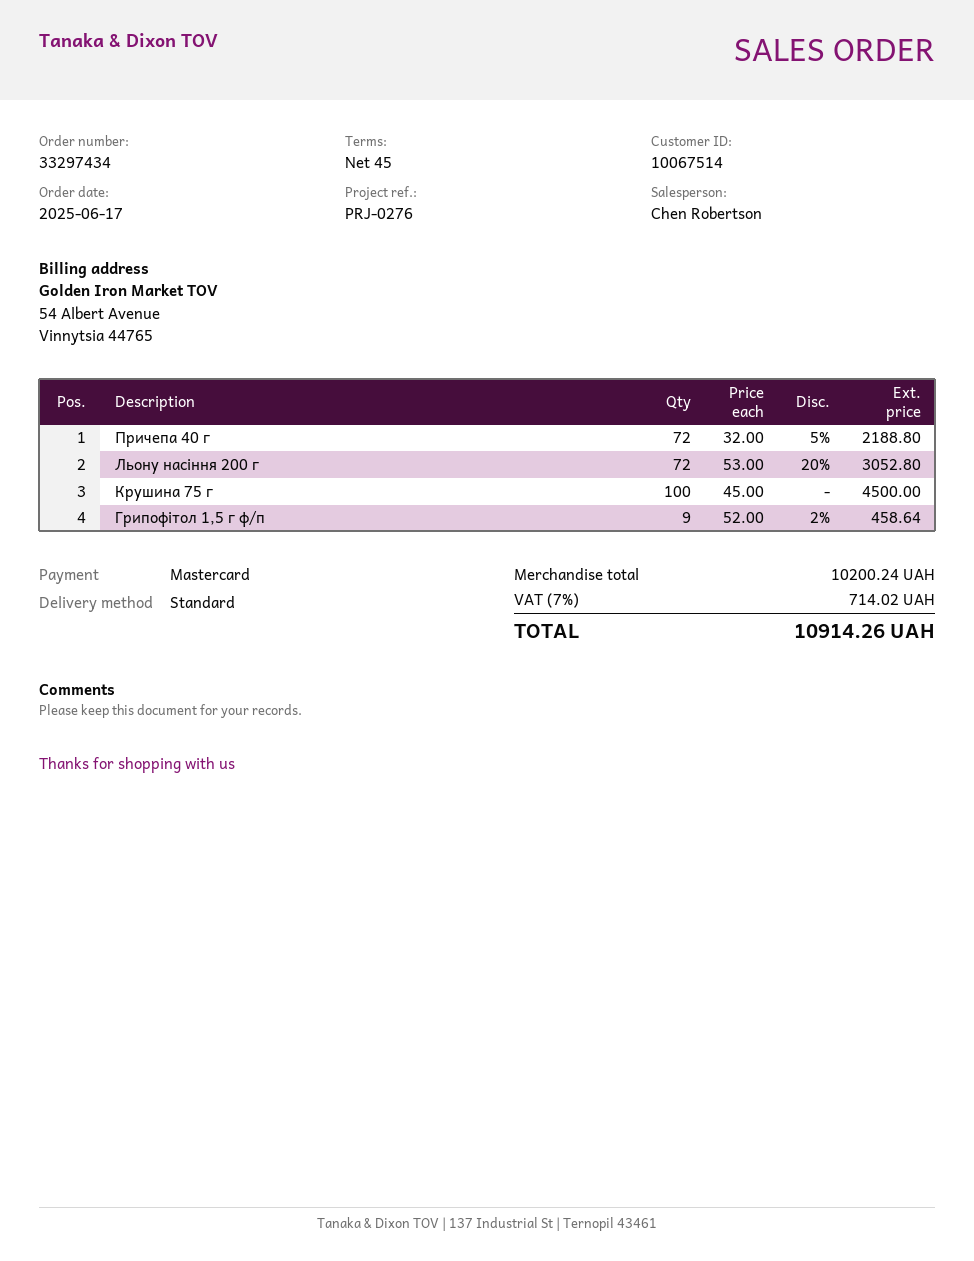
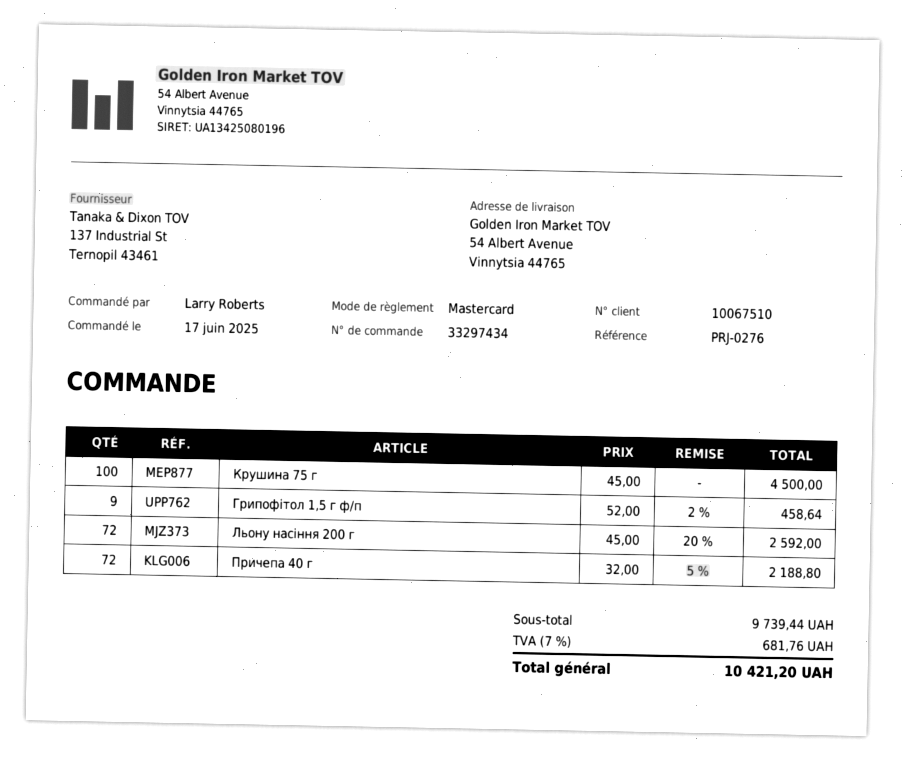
customer number: 10067514 -> 10067510
Льону насіння 200 г: 72 x 53.00 - 20% = 3052.80 -> 72 x 45.00 - 20% = 2592.00
subtotal: 10200.24 -> 9739.44
tax: 7% = 714.02 -> 7% = 681.76
total: 10914.26 -> 10421.20

